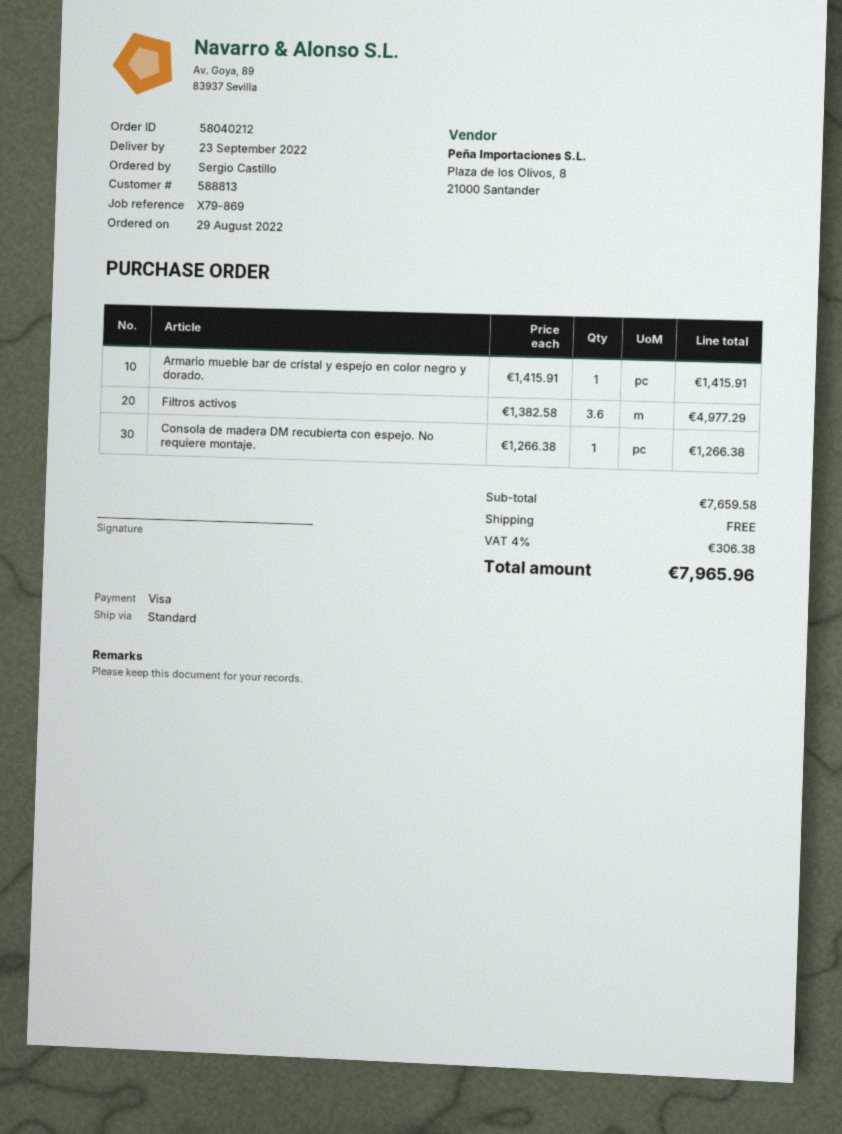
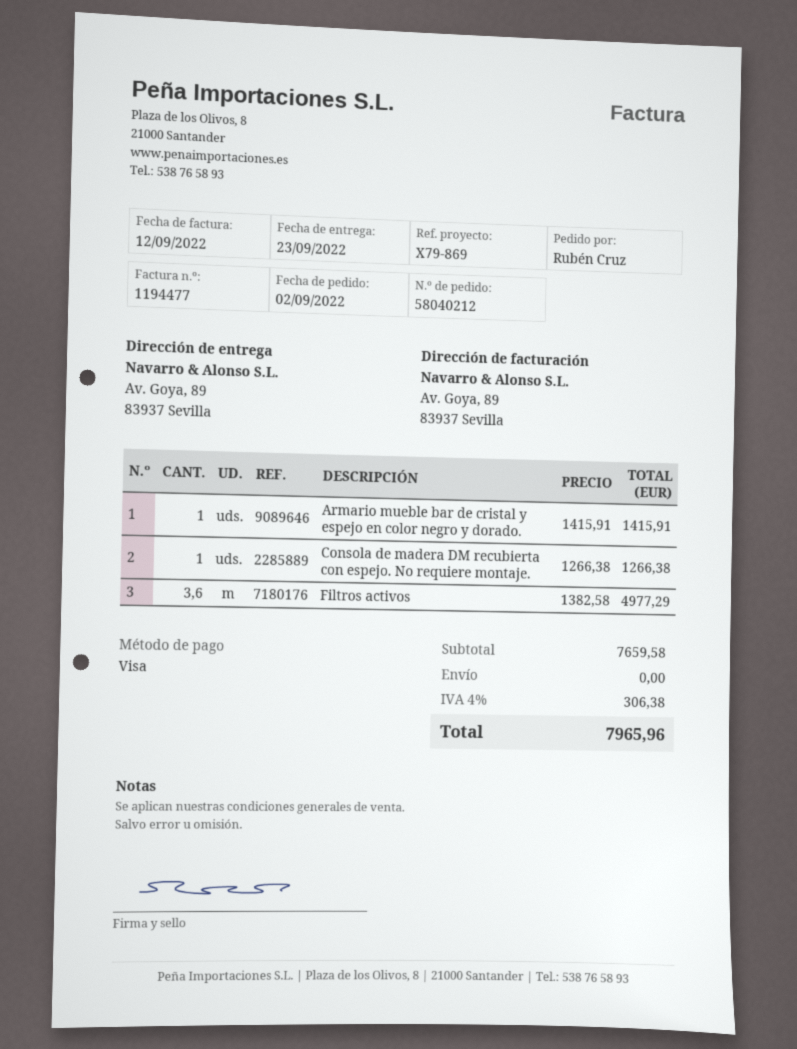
order date: 2022-08-29 -> 2022-09-02
ordered by: Sergio Castillo -> Rubén Cruz

